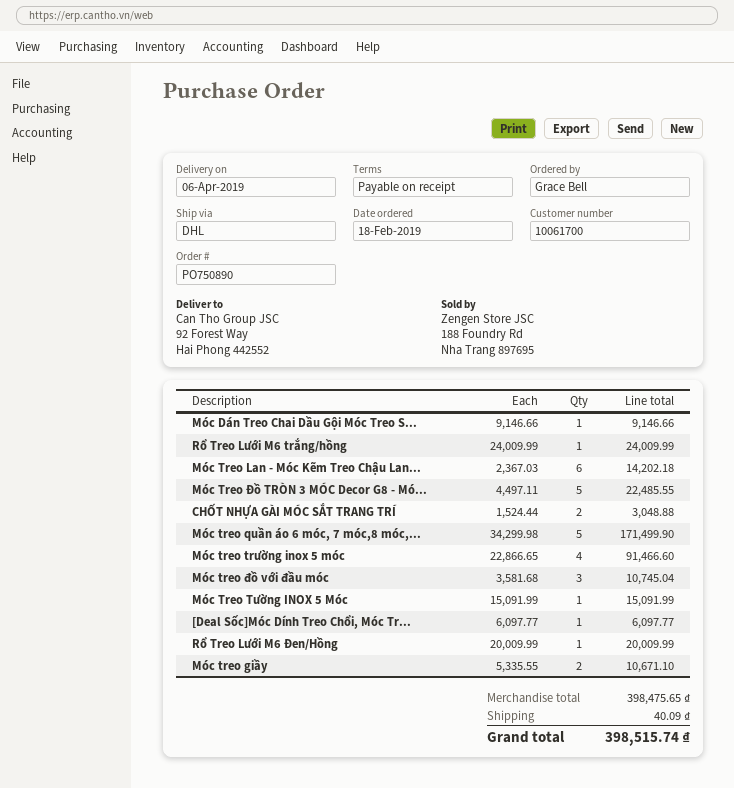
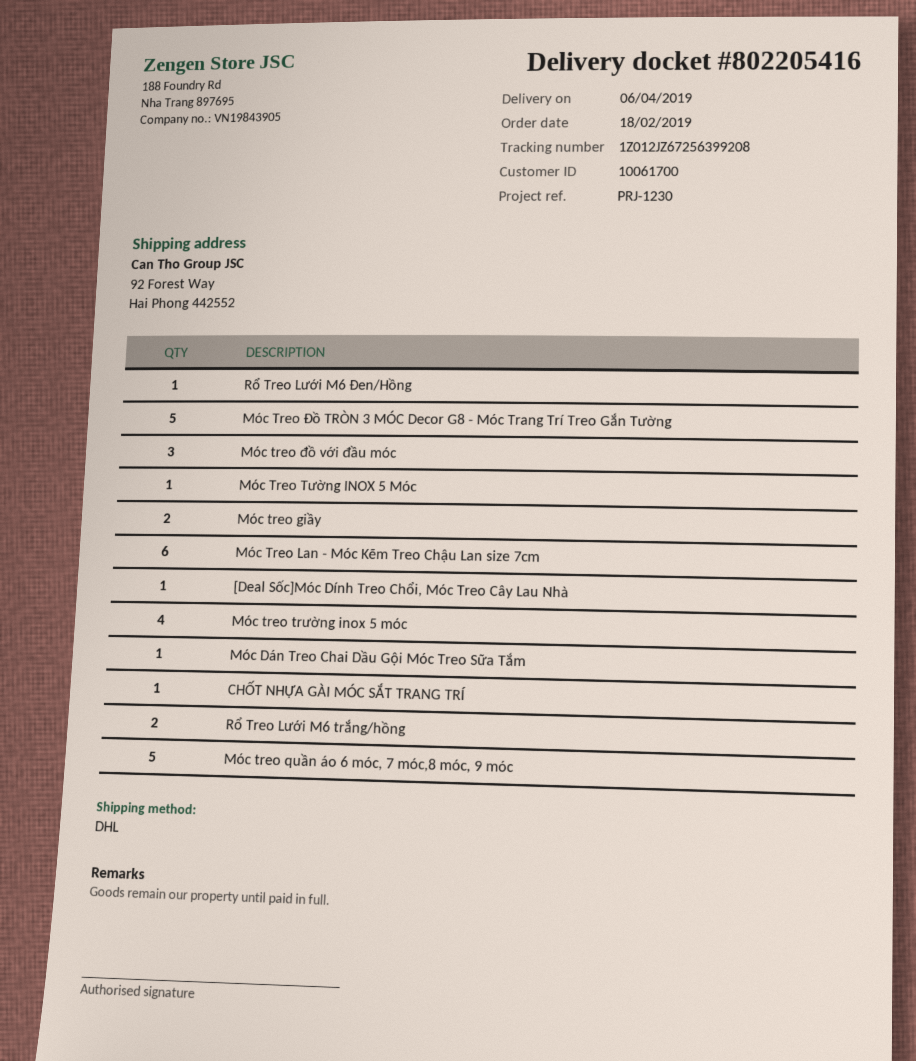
Rổ Treo Lưới M6 trắng/hồng: 1 -> 2
CHỐT NHỰA GÀI MÓC SẮT TRANG TRÍ: 2 -> 1

